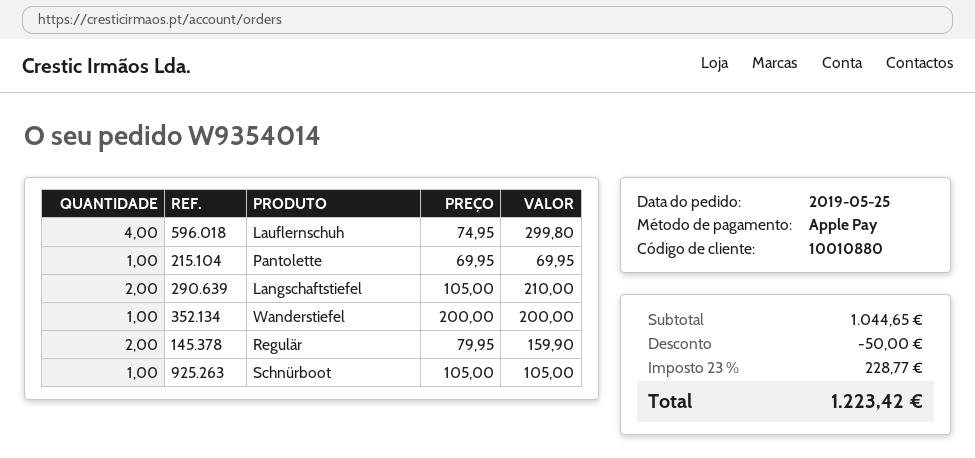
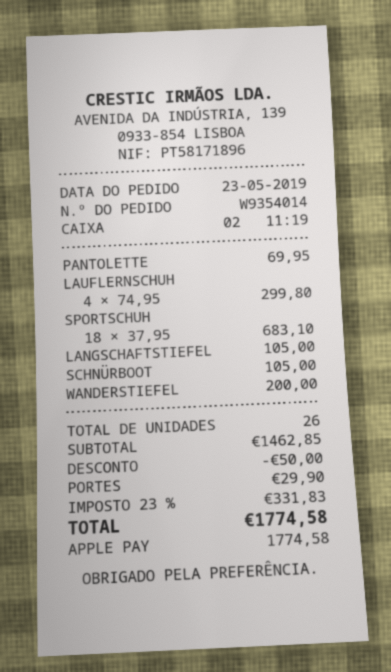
order date: 2019-05-25 -> 2019-05-23
Langschaftstiefel: 2 x 105.00 = 210.00 -> 1 x 105.00 = 105.00
Regulär: 2 x 79.95 = 159.90 -> none
SPORTSCHUH: none -> 18 x 37.95 = 683.10
subtotal: 1044.65 -> 1462.85
shipping: none -> 29.90
tax: 23% = 228.77 -> 23% = 331.83
total: 1223.42 -> 1774.58

